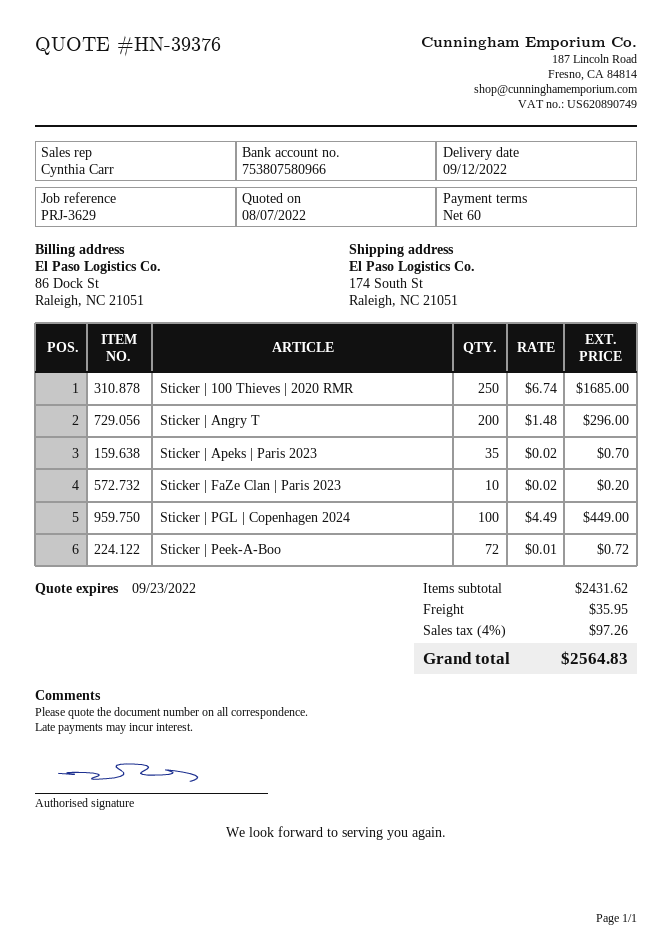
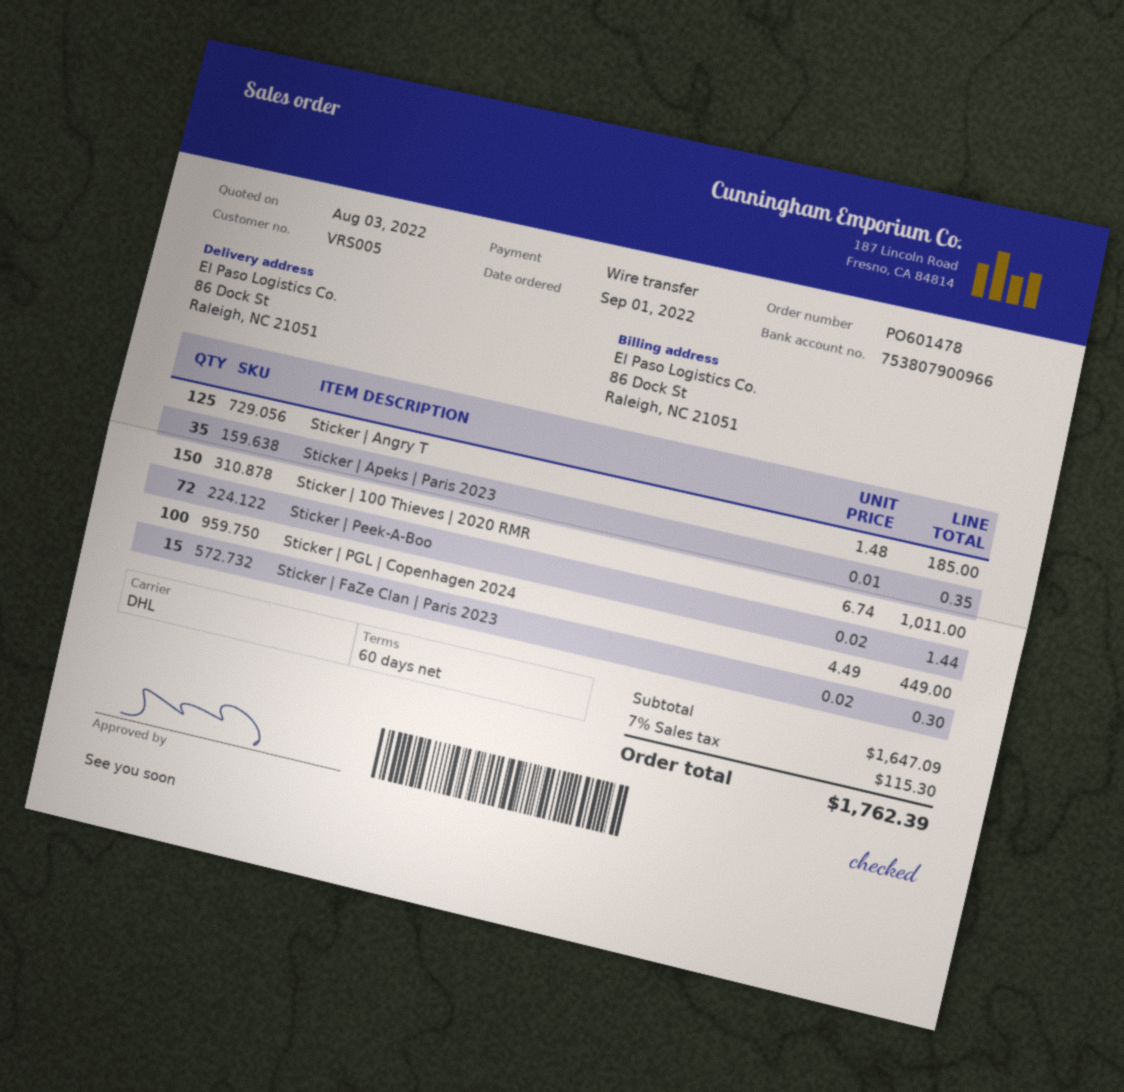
quote date: 2022-08-07 -> 2022-08-03
bank account: 753807580966 -> 753807900966
ship to: 174 South St, Raleigh, NC 21051 -> 86 Dock St, Raleigh, NC 21051
Sticker | 100 Thieves | 2020 RMR: 250 x 6.74 = 1685.00 -> 150 x 6.74 = 1011.00
Sticker | Angry T: 200 x 1.48 = 296.00 -> 125 x 1.48 = 185.00
Sticker | Apeks | Paris 2023: 35 x 0.02 = 0.70 -> 35 x 0.01 = 0.35
Sticker | FaZe Clan | Paris 2023: 10 x 0.02 = 0.20 -> 15 x 0.02 = 0.30
Sticker | Peek-A-Boo: 72 x 0.01 = 0.72 -> 72 x 0.02 = 1.44
subtotal: 2431.62 -> 1647.09
shipping: 35.95 -> none
tax: 4% = 97.26 -> 7% = 115.30
total: 2564.83 -> 1762.39

